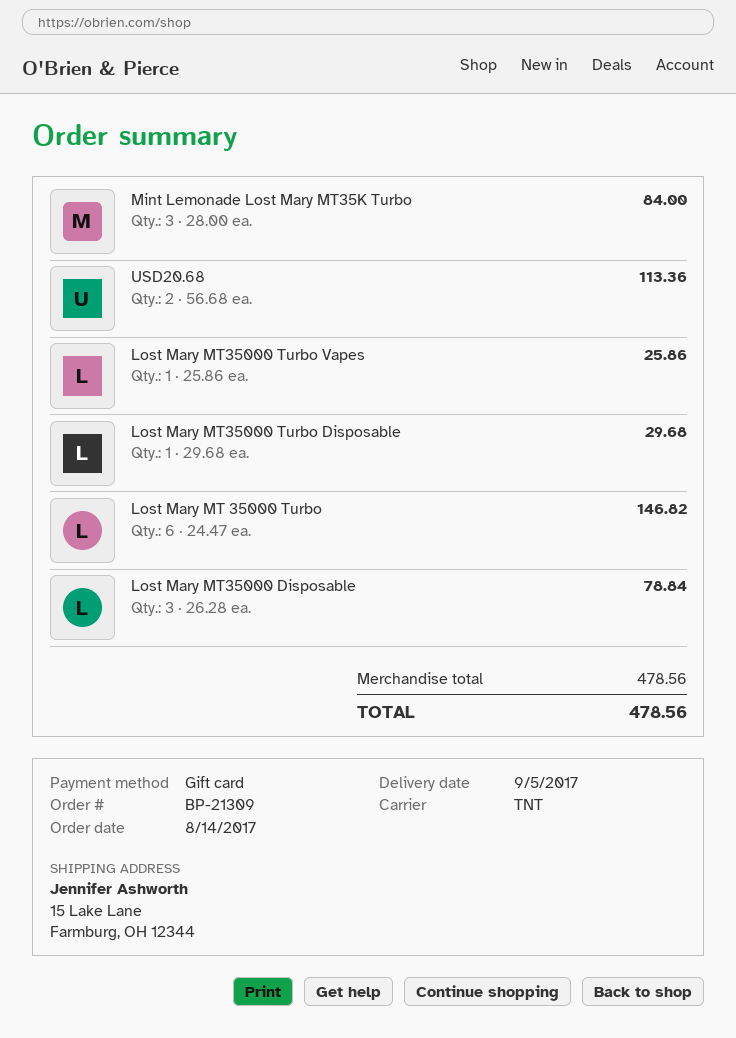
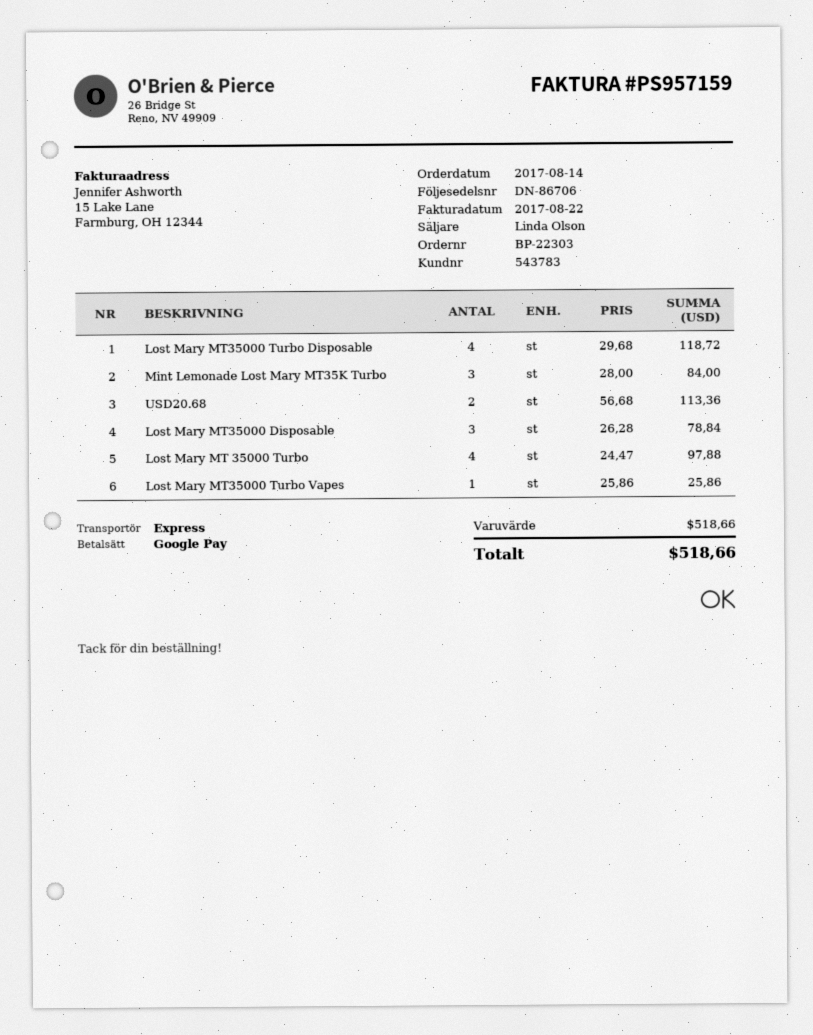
order number: BP-21309 -> BP-22303
payment method: gift card -> Google Pay
shipping method: TNT -> express
Lost Mary MT35000 Turbo Disposable: 1 x 29.68 = 29.68 -> 4 x 29.68 = 118.72
Lost Mary MT 35000 Turbo: 6 x 24.47 = 146.82 -> 4 x 24.47 = 97.88
subtotal: 478.56 -> 518.66
total: 478.56 -> 518.66

